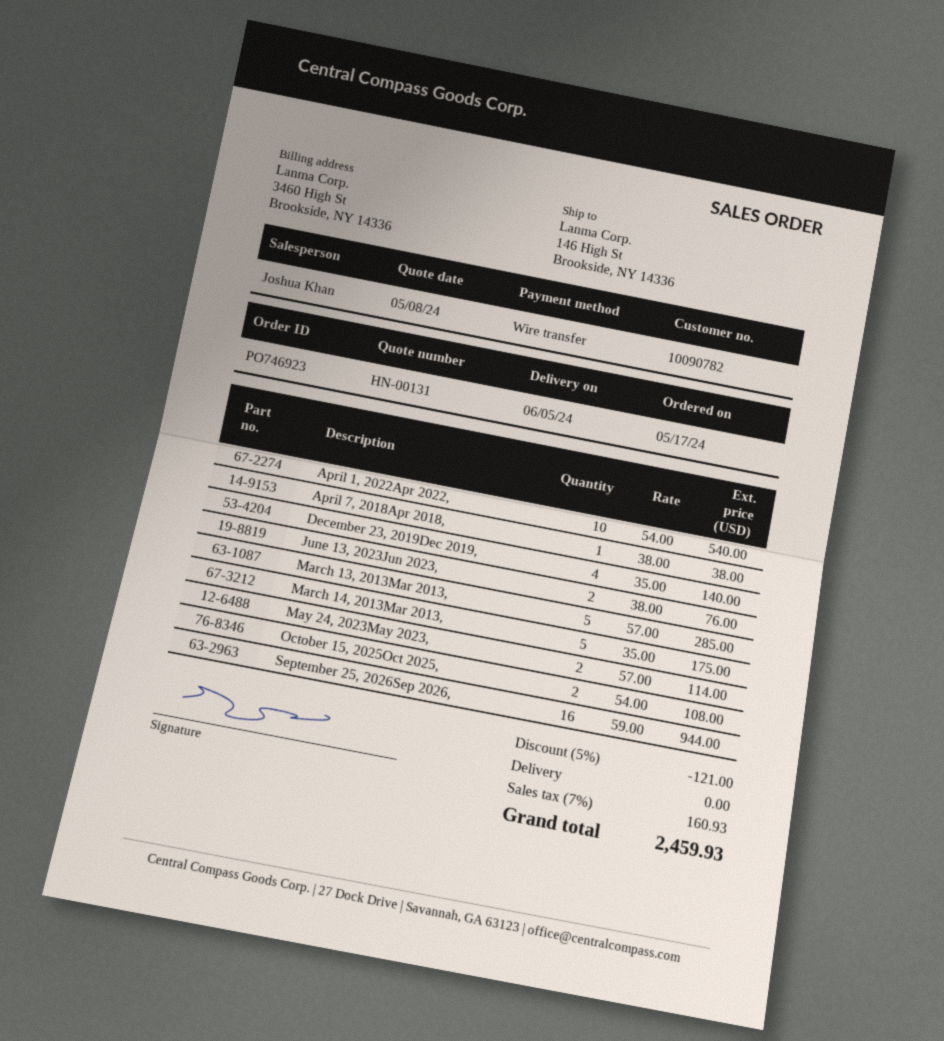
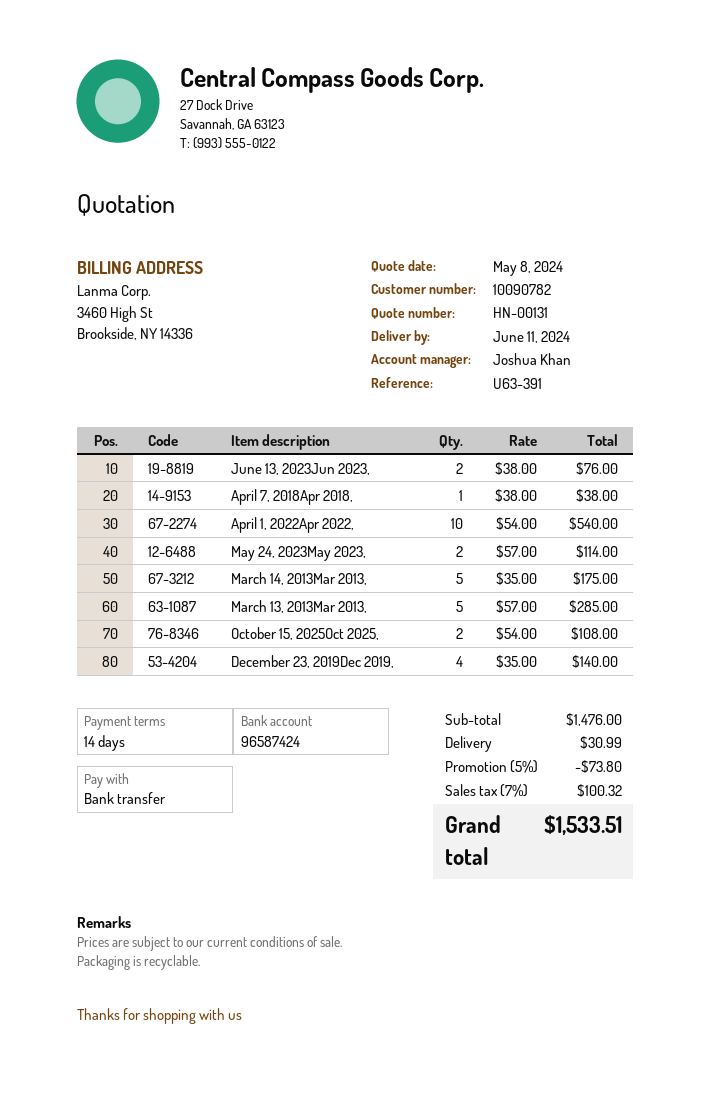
delivery date: 2024-06-05 -> 2024-06-11
September 25, 2026Sep 2026,: 16 x 59.00 = 944.00 -> none
discount: 5% = 121.00 -> 5% = 73.80
shipping: 0.00 -> 30.99
tax: 7% = 160.93 -> 7% = 100.32
total: 2459.93 -> 1533.51

